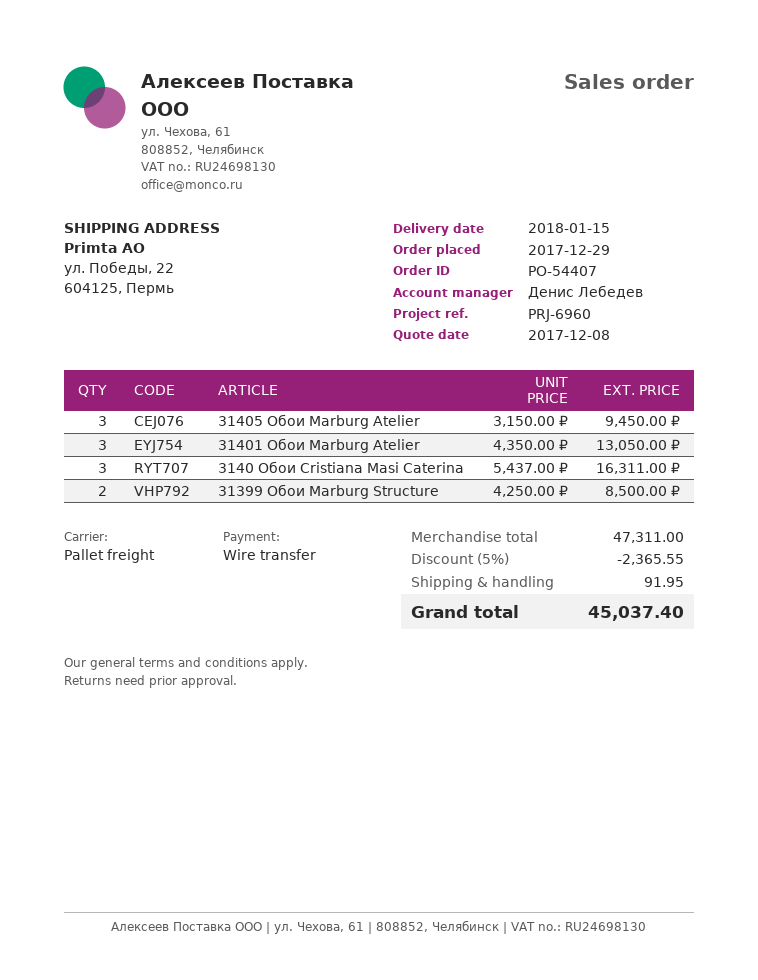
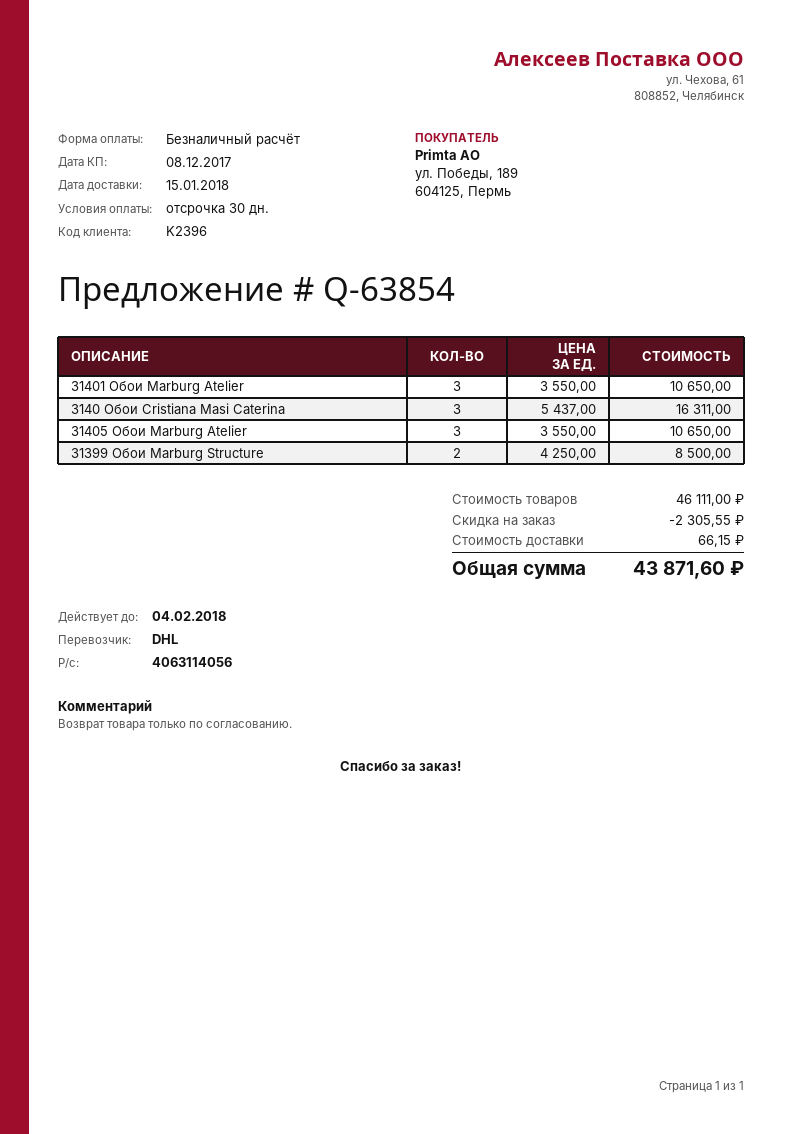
shipping method: pallet freight -> DHL
31405 Обои Marburg Atelier: 3 x 3150.00 = 9450.00 -> 3 x 3550.00 = 10650.00
31401 Обои Marburg Atelier: 3 x 4350.00 = 13050.00 -> 3 x 3550.00 = 10650.00
subtotal: 47311.00 -> 46111.00
discount: 2365.55 -> 2305.55
shipping: 91.95 -> 66.15
total: 45037.40 -> 43871.60

